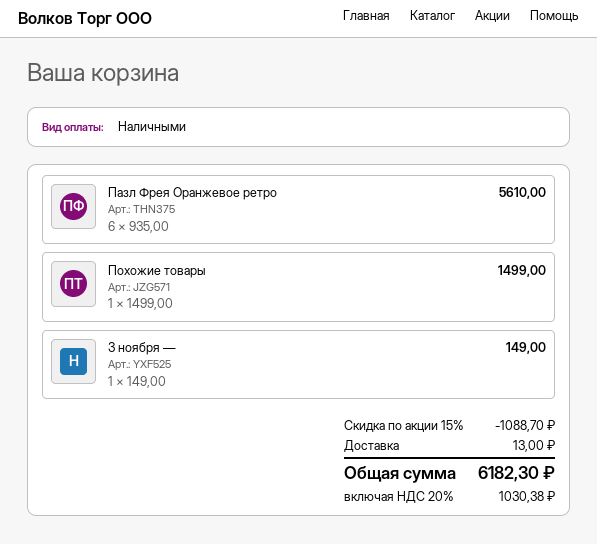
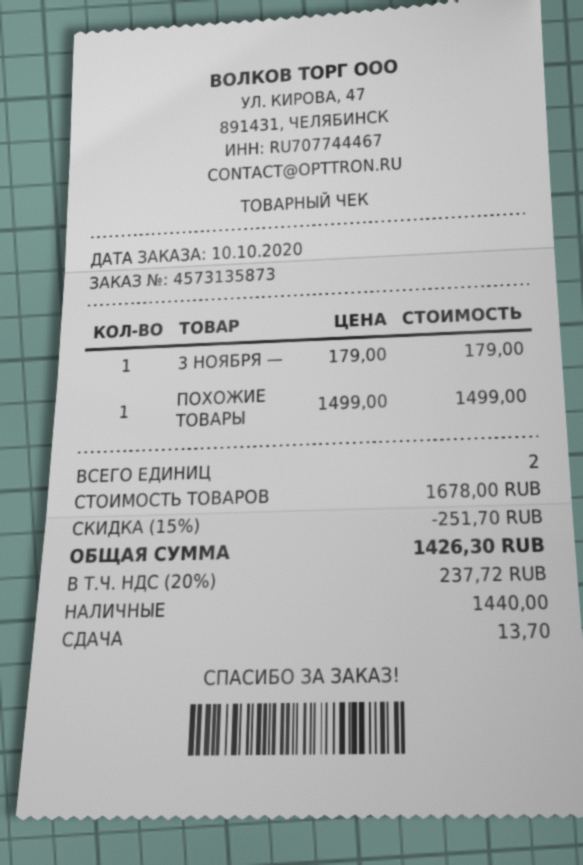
Пазл Фрея Оранжевое ретро: 6 x 935.00 = 5610.00 -> none
3 ноября —: 1 x 149.00 = 149.00 -> 1 x 179.00 = 179.00
discount: 15% = 1088.70 -> 15% = 251.70
shipping: 13.00 -> none
tax: 20% = 1030.38 -> 20% = 237.72
total: 6182.30 -> 1426.30

